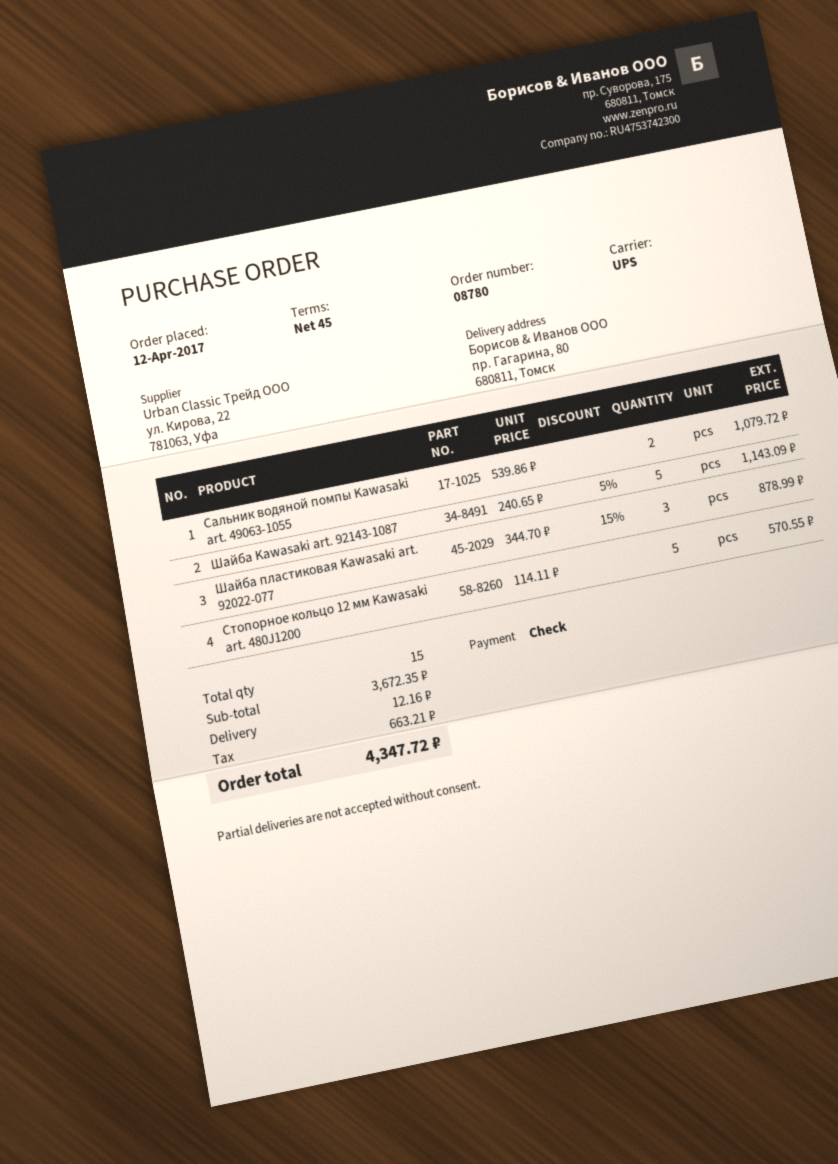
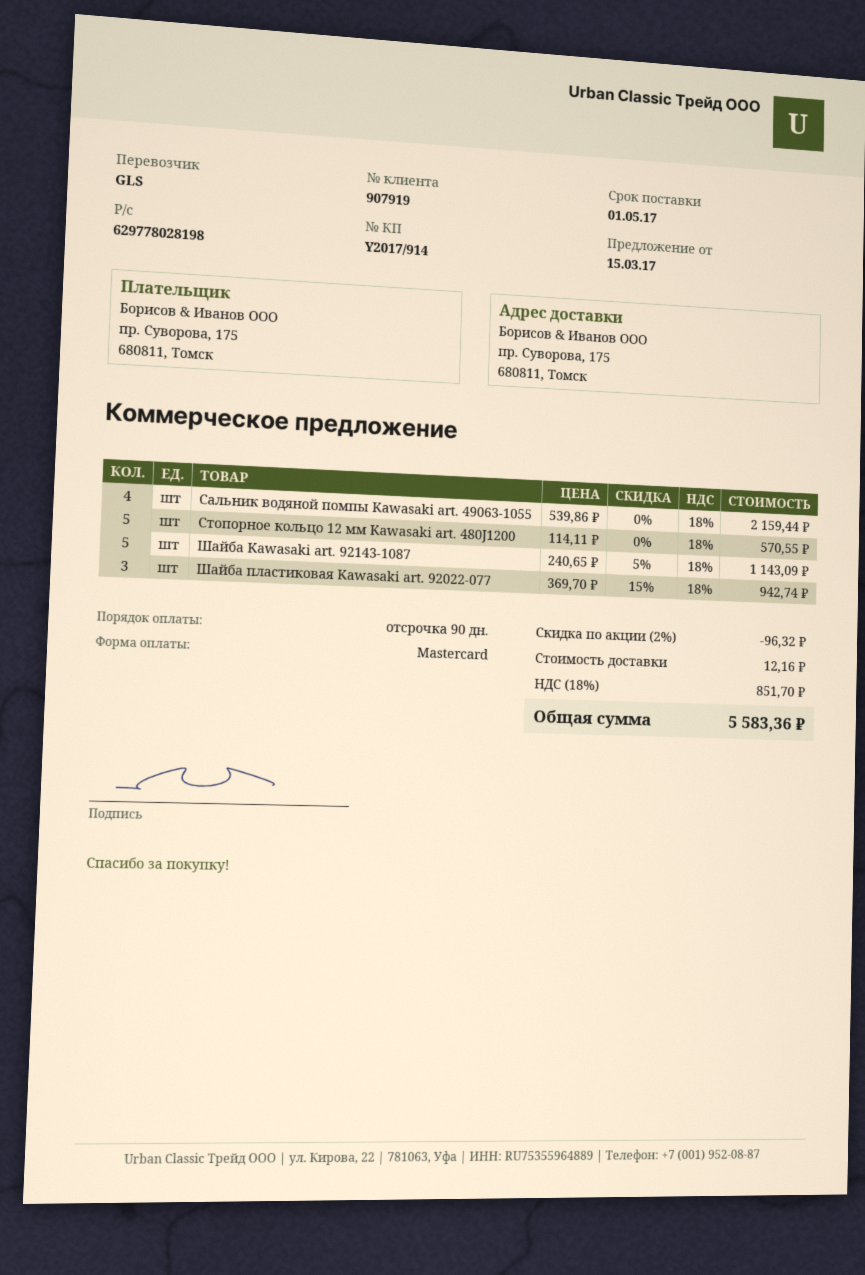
payment terms: 45 days -> 90 days
payment method: cheque -> Mastercard
shipping method: UPS -> GLS
ship to: пр. Гагарина, 80, 680811, Томск -> пр. Суворова, 175, 680811, Томск
Сальник водяной помпы Kawasaki art. 49063-1055: 2 x 539.86 = 1079.72 -> 4 x 539.86 = 2159.44
Шайба пластиковая Kawasaki art. 92022-077: 3 x 344.70 - 15% = 878.99 -> 3 x 369.70 - 15% = 942.74
discount: none -> 2% = 96.32
tax: 663.21 -> 851.70
total: 4347.72 -> 5583.36

